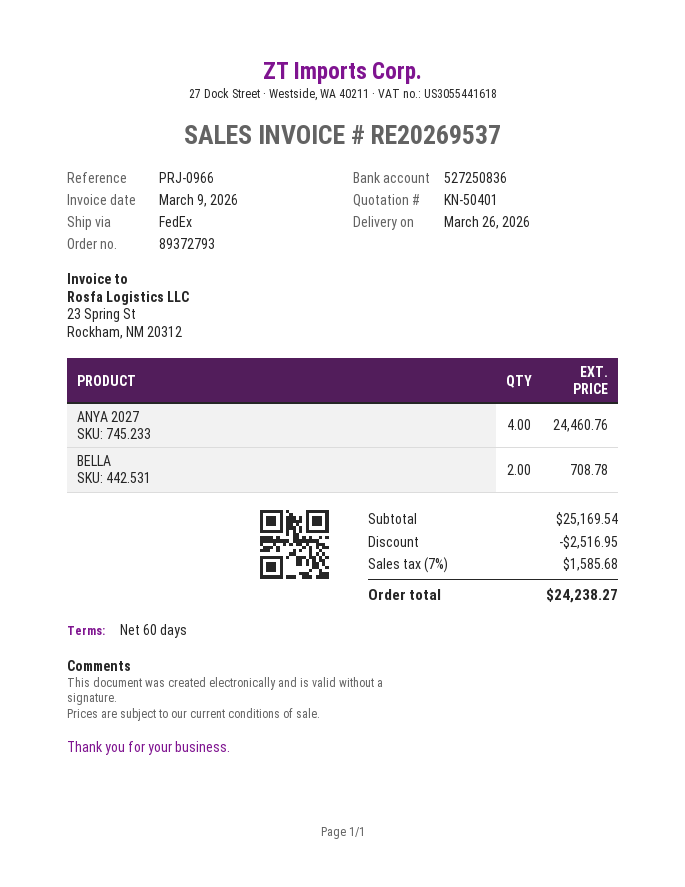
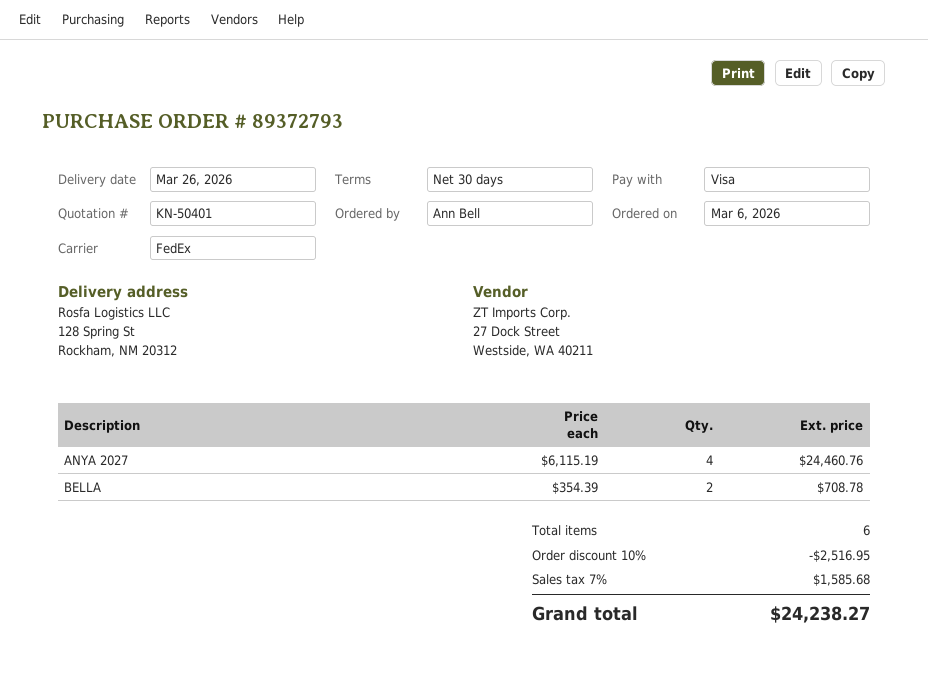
payment terms: 60 days -> 30 days

